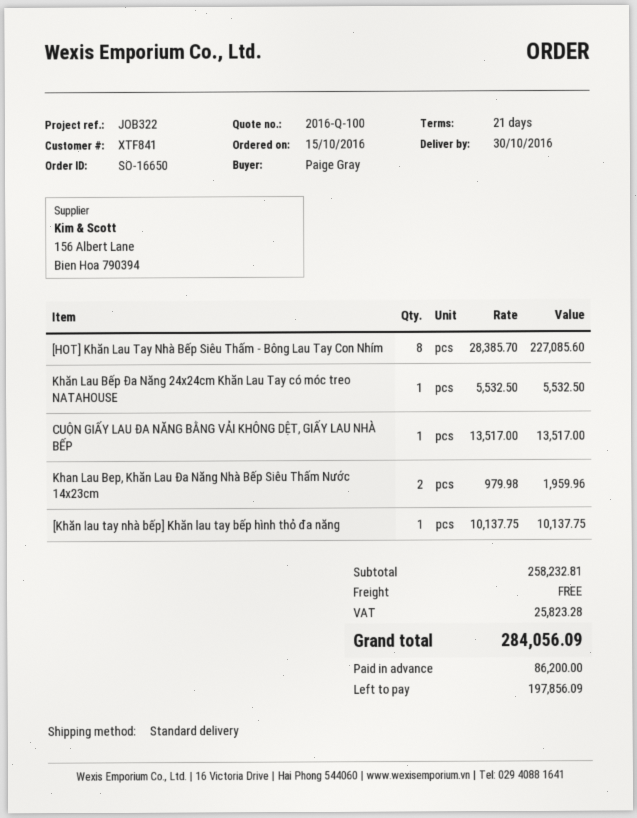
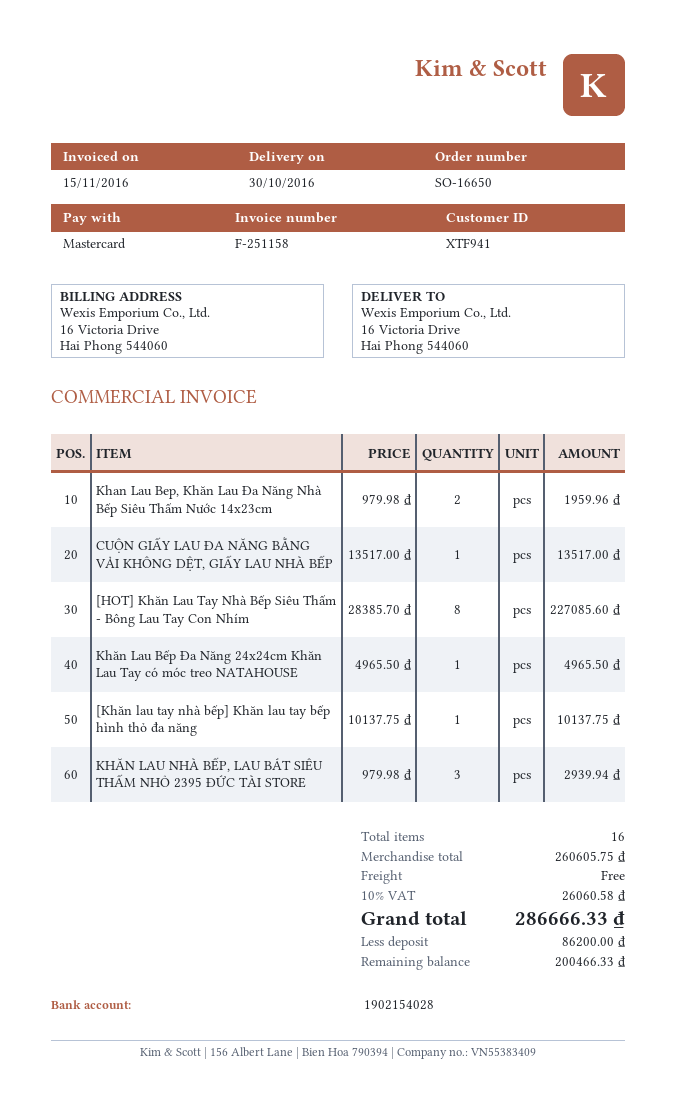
customer number: XTF841 -> XTF941
Khăn Lau Bếp Đa Năng 24x24cm Khăn Lau Tay có móc treo NATAHOUSE: 1 x 5532.50 = 5532.50 -> 1 x 4965.50 = 4965.50
KHĂN LAU NHÀ BẾP, LAU BÁT SIÊU THẤM NHỎ 2395 ĐỨC TÀI STORE: none -> 3 x 979.98 = 2939.94
subtotal: 258232.81 -> 260605.75
tax: 25823.28 -> 26060.58
total: 284056.09 -> 286666.33
balance: 197856.09 -> 200466.33

